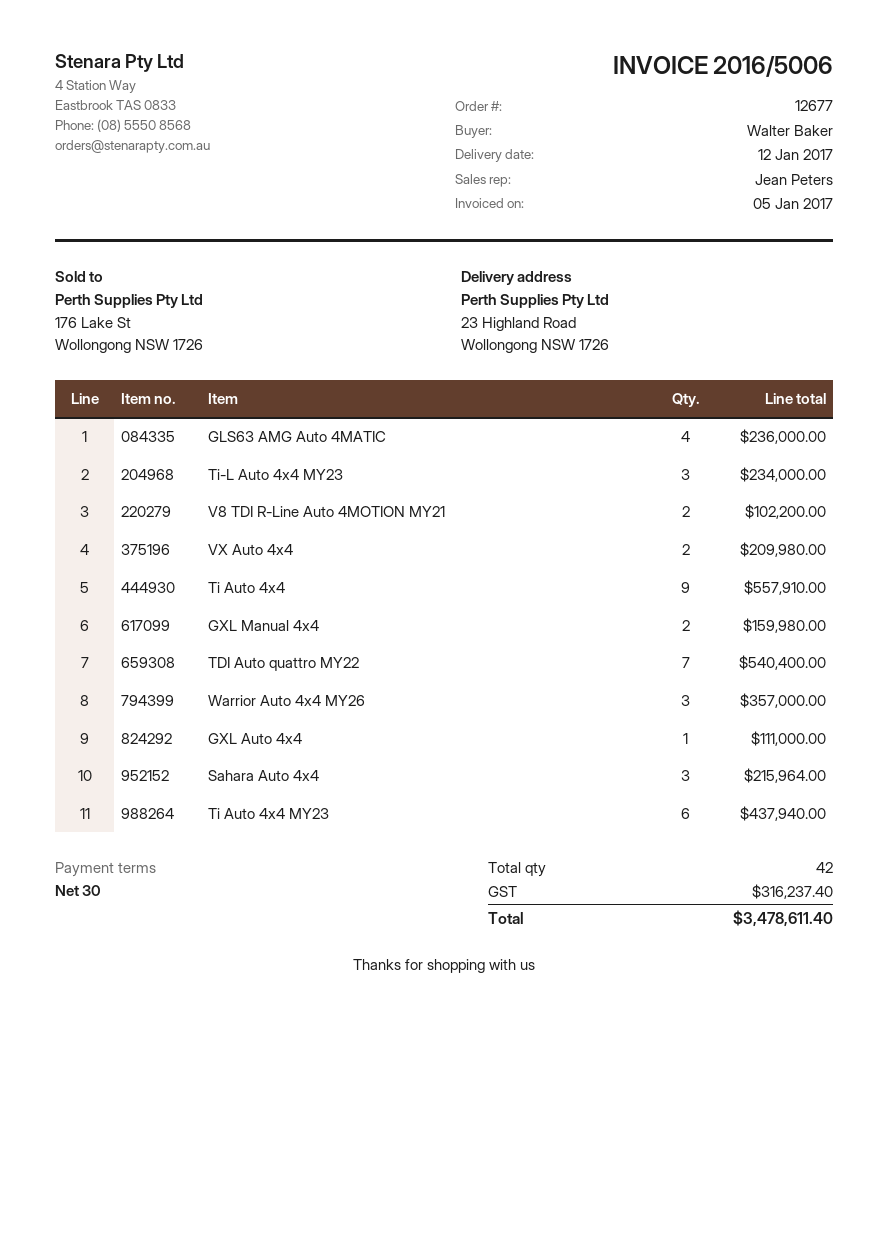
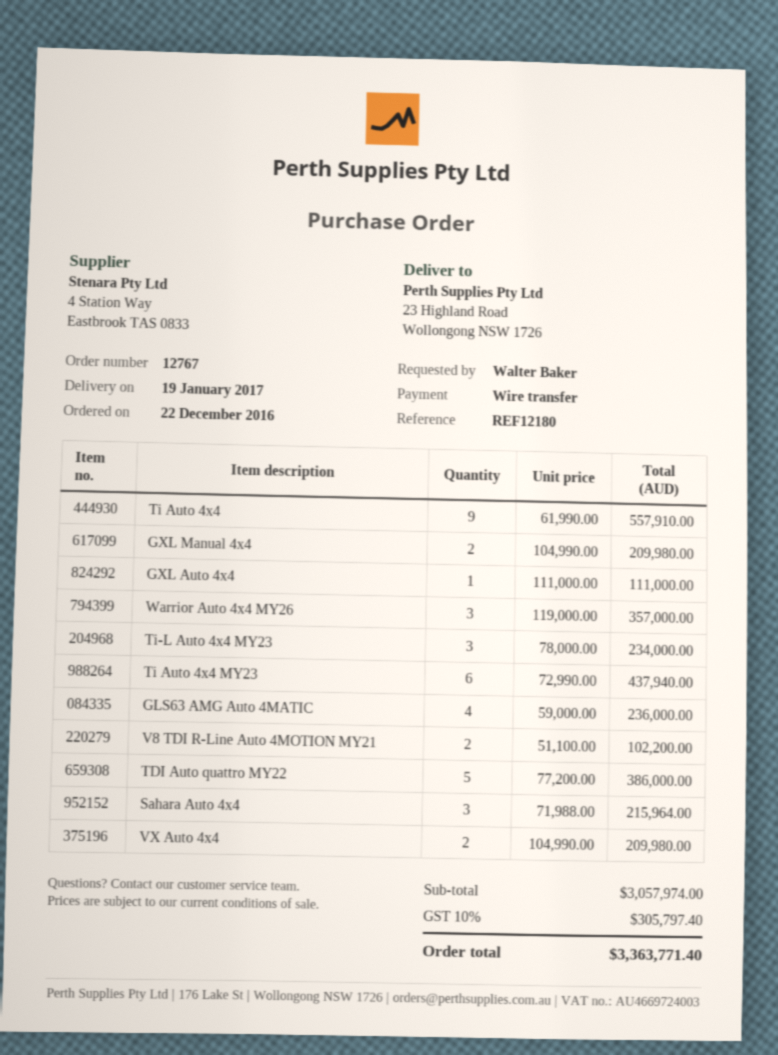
order number: 12677 -> 12767
delivery date: 2017-01-12 -> 2017-01-19
GXL Manual 4x4: 2 for 159980.00 -> 2 for 209980.00
TDI Auto quattro MY22: 7 for 540400.00 -> 5 for 386000.00
tax: 316237.40 -> 305797.40
total: 3478611.40 -> 3363771.40

